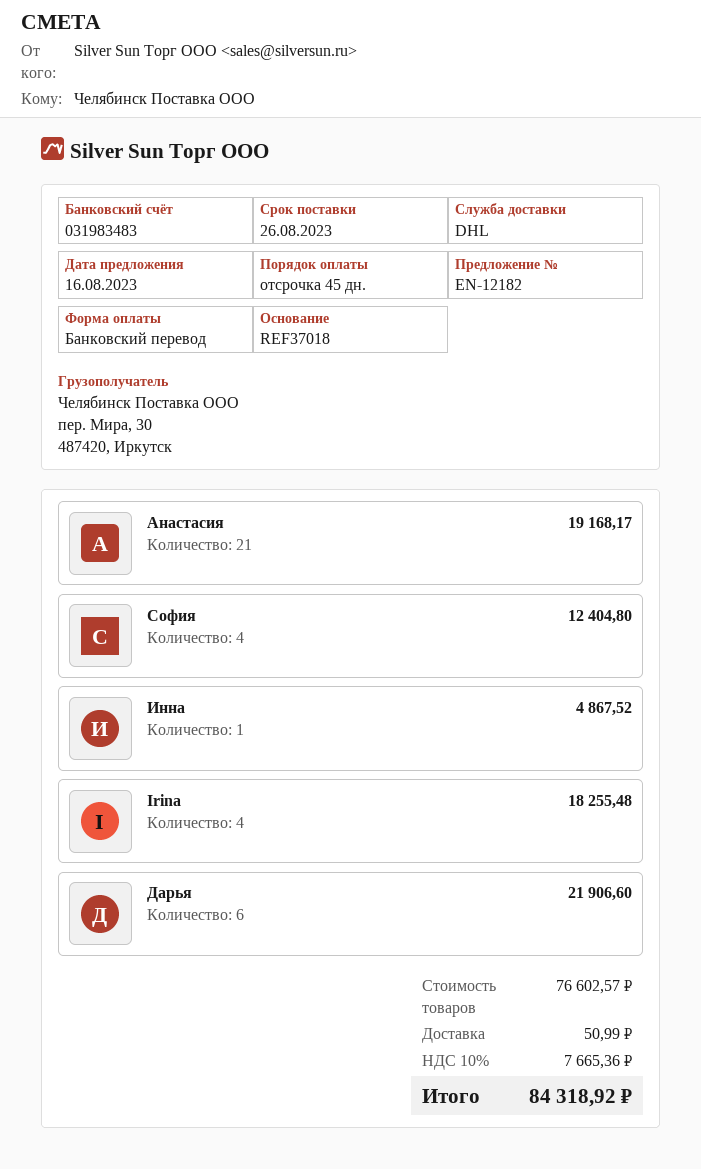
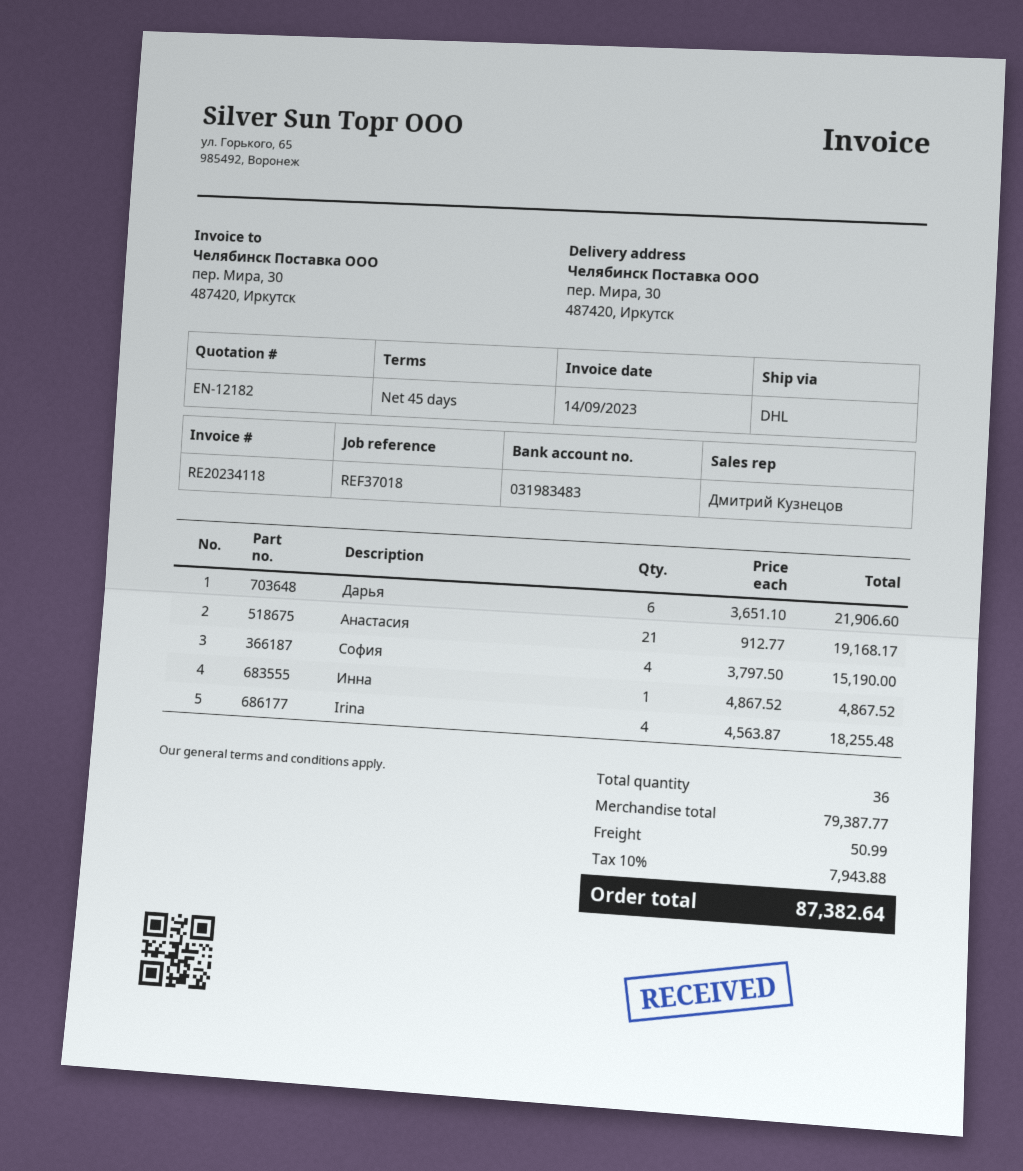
София: 4 for 12404.80 -> 4 for 15190.00
subtotal: 76602.57 -> 79387.77
tax: 10% = 7665.36 -> 10% = 7943.88
total: 84318.92 -> 87382.64

